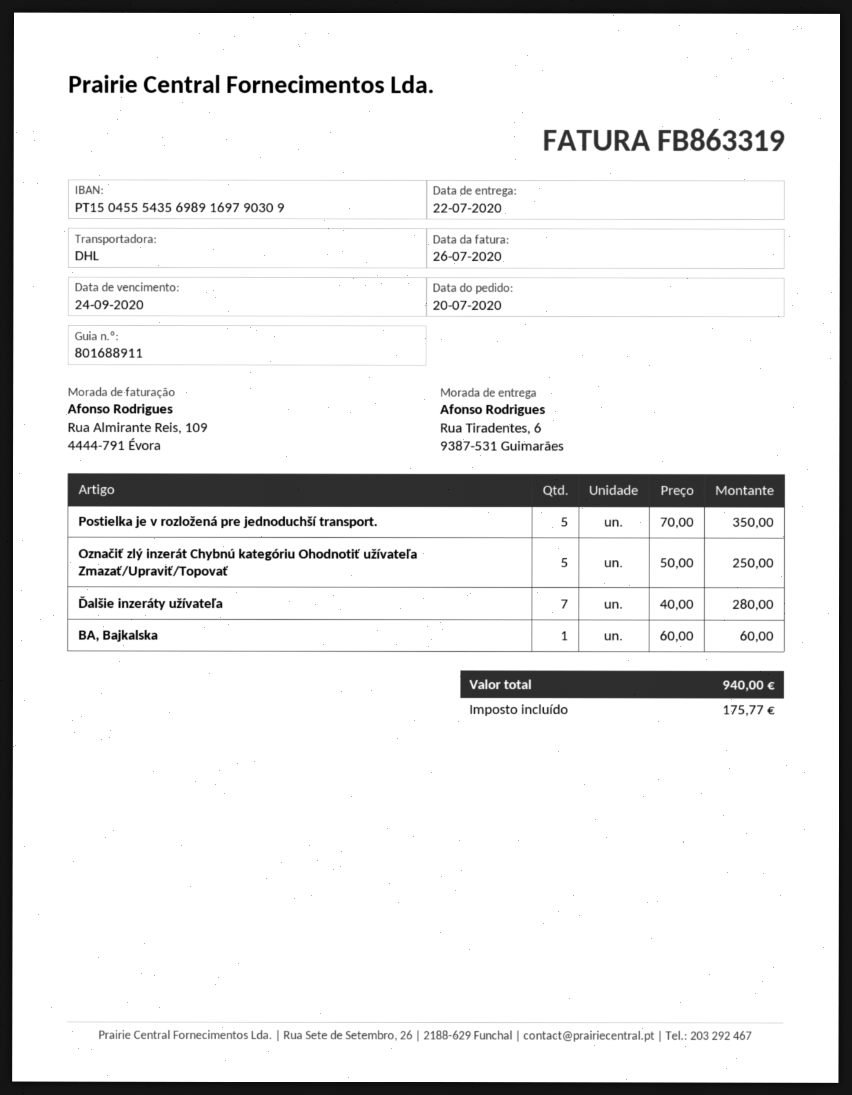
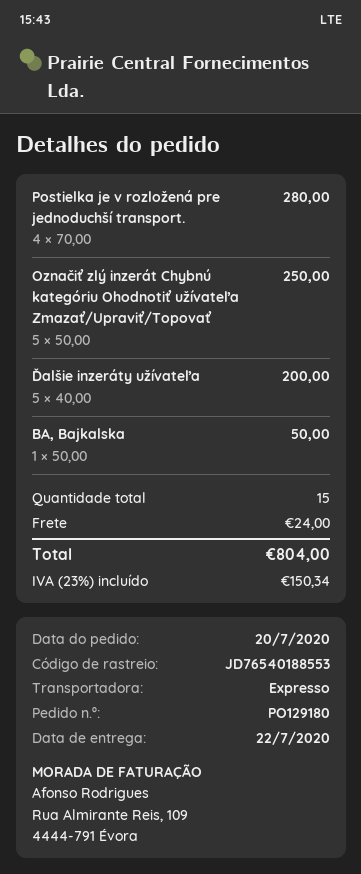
shipping method: DHL -> express
Postielka je v rozložená pre jednoduchší transport.: 5 x 70.00 = 350.00 -> 4 x 70.00 = 280.00
Ďalšie inzeráty užívateľa: 7 x 40.00 = 280.00 -> 5 x 40.00 = 200.00
BA, Bajkalska: 1 x 60.00 = 60.00 -> 1 x 50.00 = 50.00
shipping: none -> 24.00
tax: 175.77 -> 150.34
total: 940.00 -> 804.00

